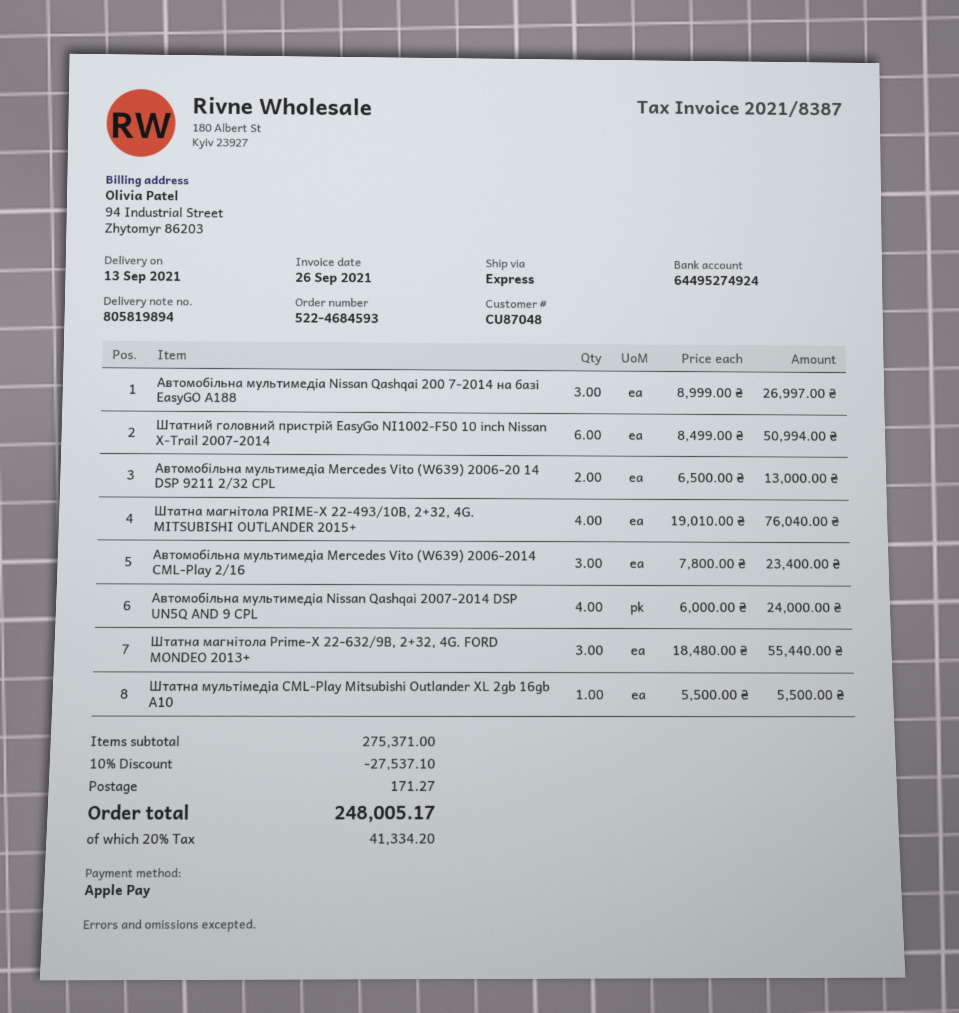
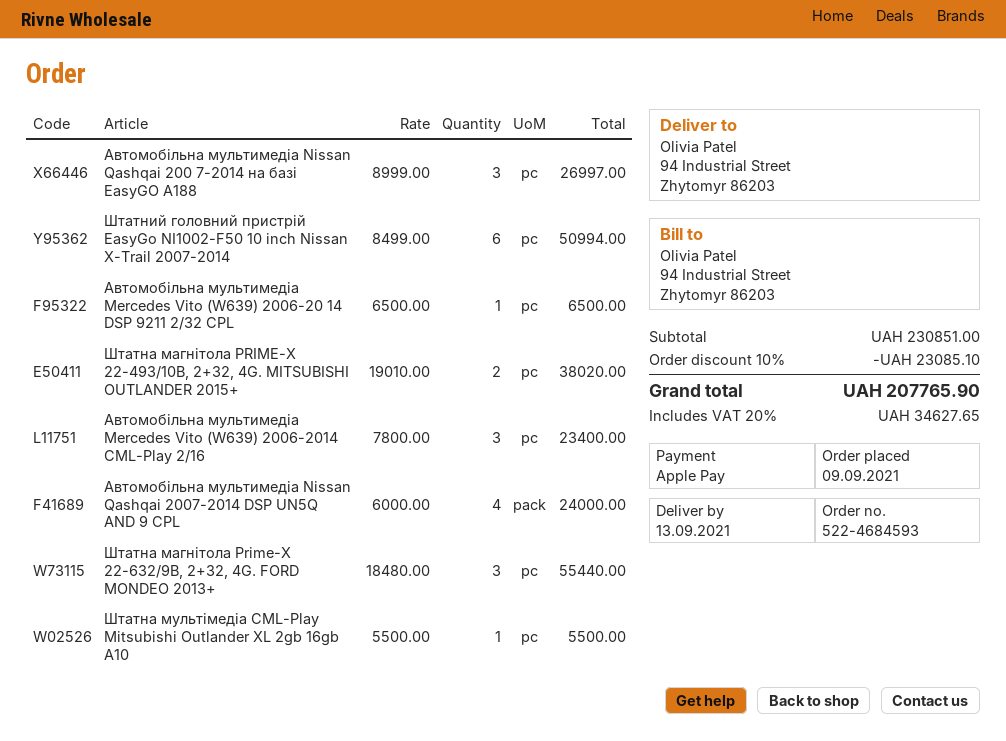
Автомобільна мультимедіа Mercedes Vito (W639) 2006-20 14 DSP 9211 2/32 CPL: 2 x 6500.00 = 13000.00 -> 1 x 6500.00 = 6500.00
Штатна магнітола PRIME-X 22-493/10B, 2+32, 4G. MITSUBISHI OUTLANDER 2015+: 4 x 19010.00 = 76040.00 -> 2 x 19010.00 = 38020.00
subtotal: 275371.00 -> 230851.00
discount: 10% = 27537.10 -> 10% = 23085.10
shipping: 171.27 -> none
tax: 20% = 41334.20 -> 20% = 34627.65
total: 248005.17 -> 207765.90

